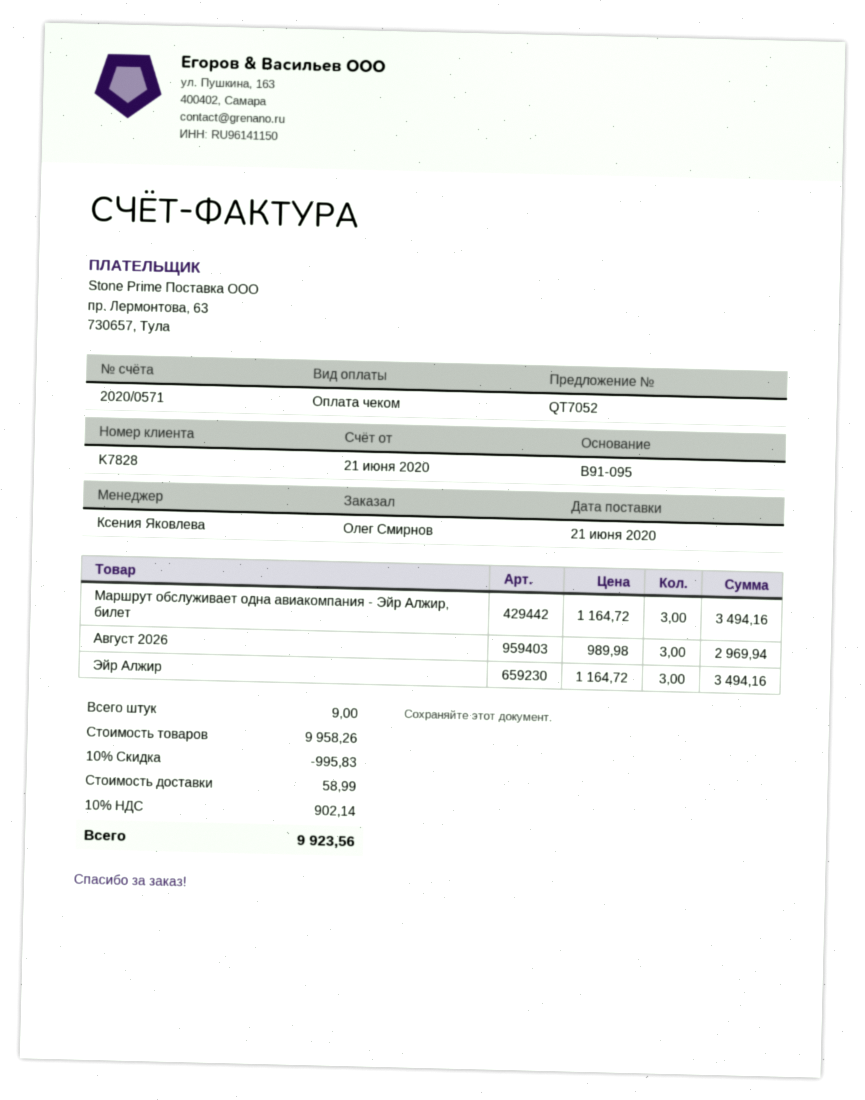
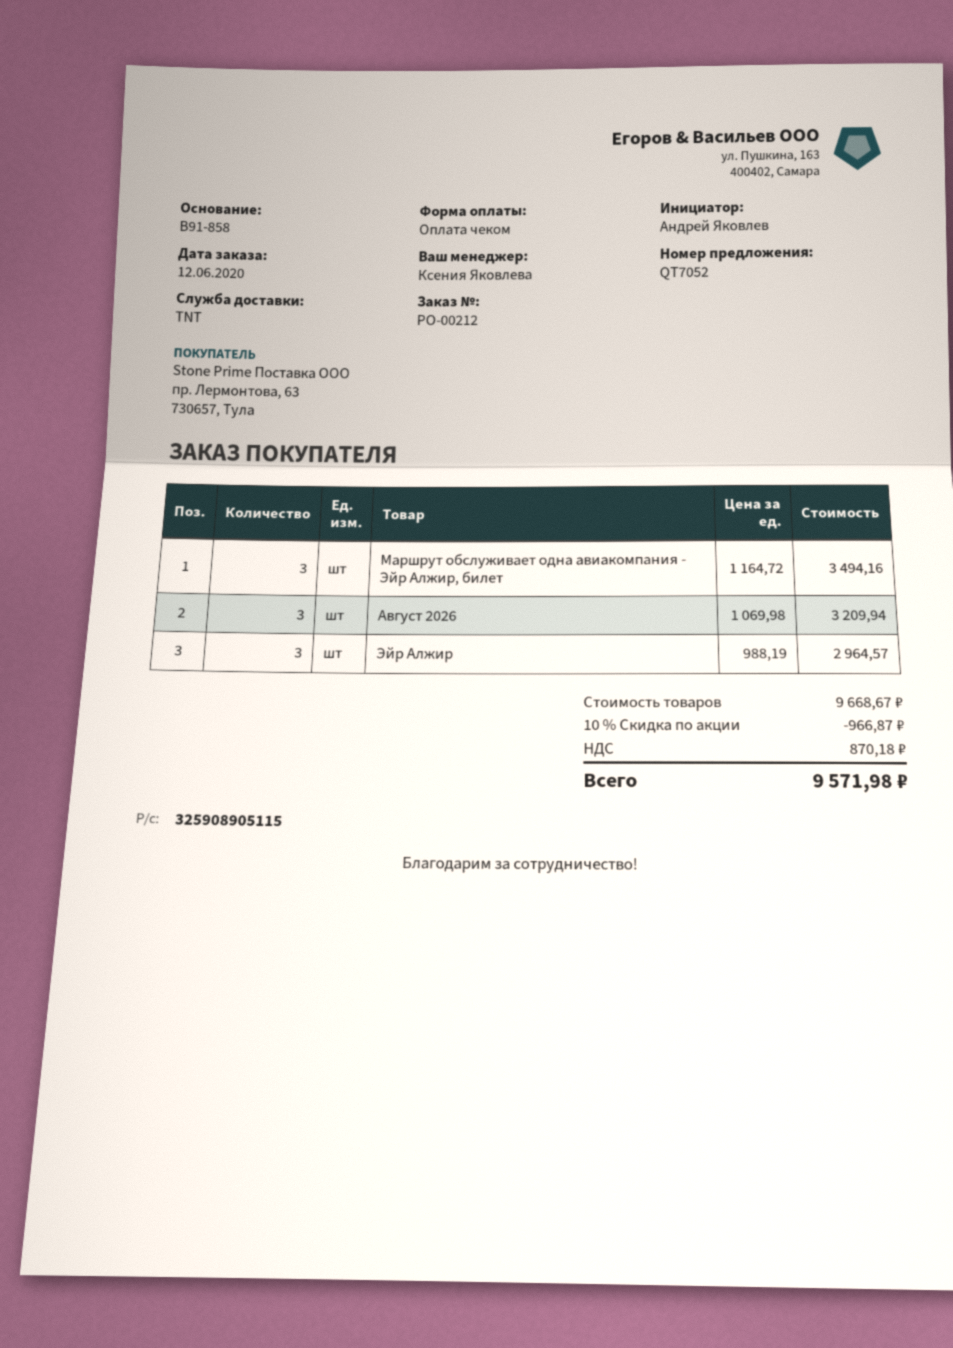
reference: B91-095 -> B91-858
ordered by: Олег Смирнов -> Андрей Яковлев
Август 2026: 3 x 989.98 = 2969.94 -> 3 x 1069.98 = 3209.94
Эйр Алжир: 3 x 1164.72 = 3494.16 -> 3 x 988.19 = 2964.57
subtotal: 9958.26 -> 9668.67
discount: 10% = 995.83 -> 10% = 966.87
shipping: 58.99 -> none
tax: 902.14 -> 870.18
total: 9923.56 -> 9571.98

